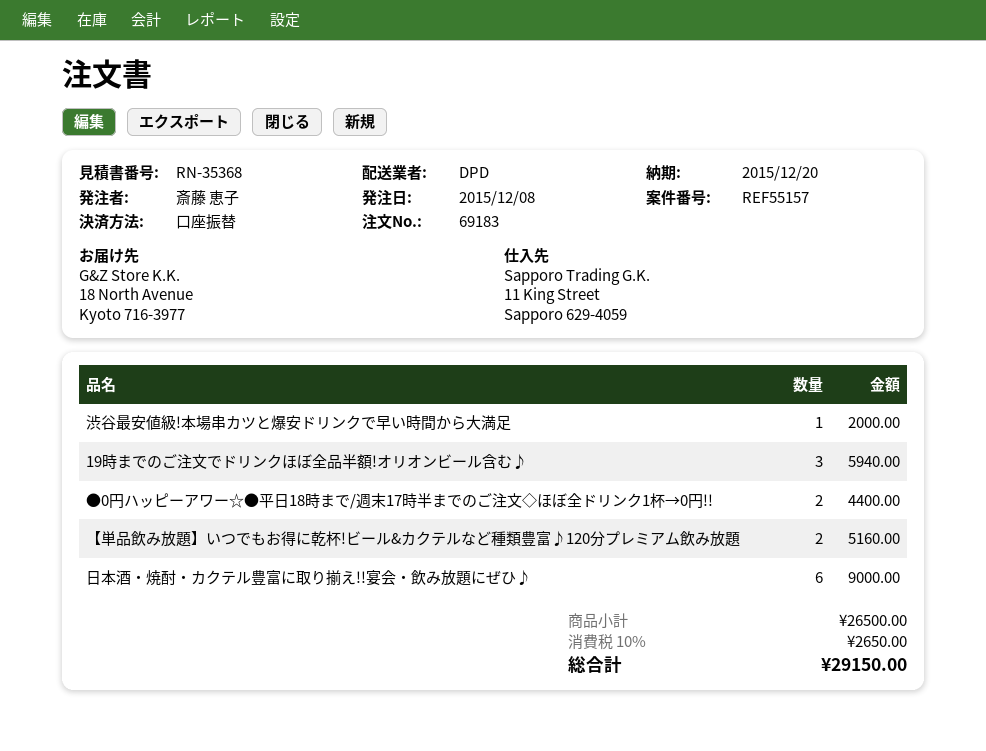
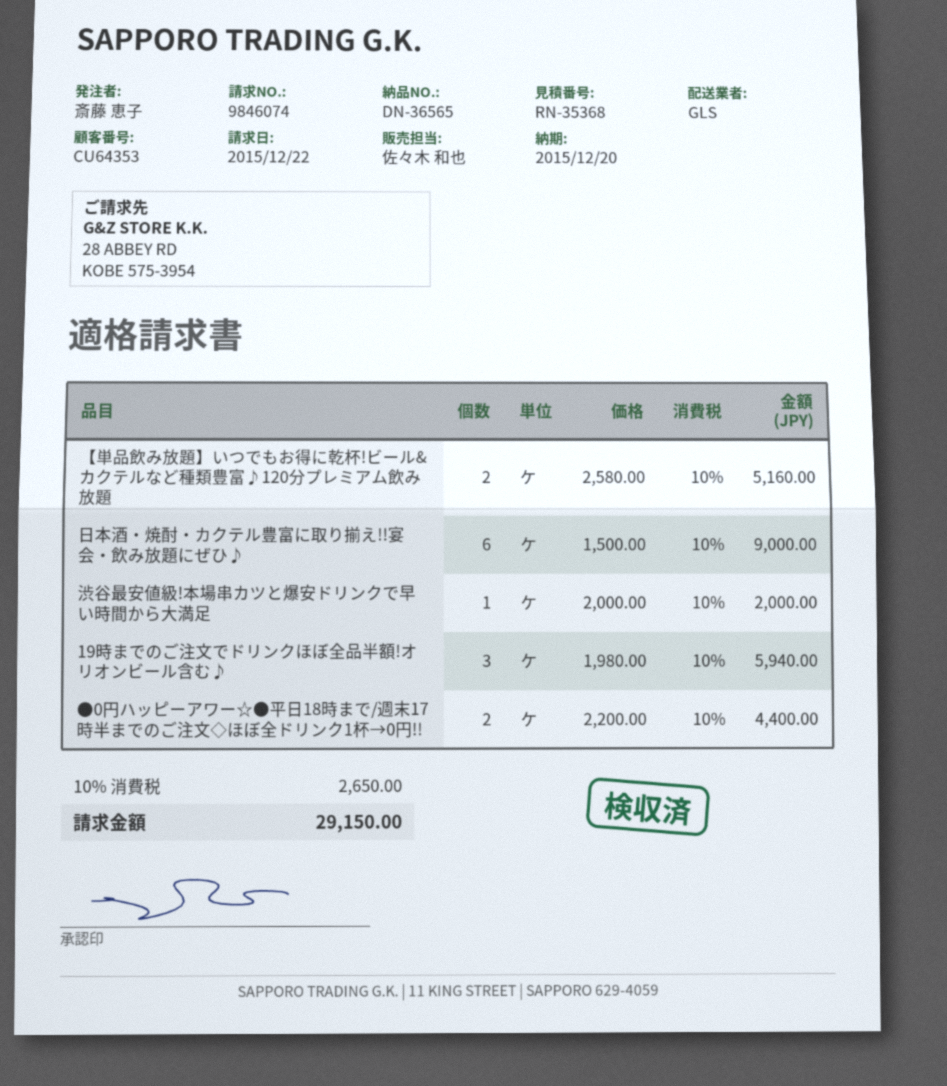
shipping method: DPD -> GLS

